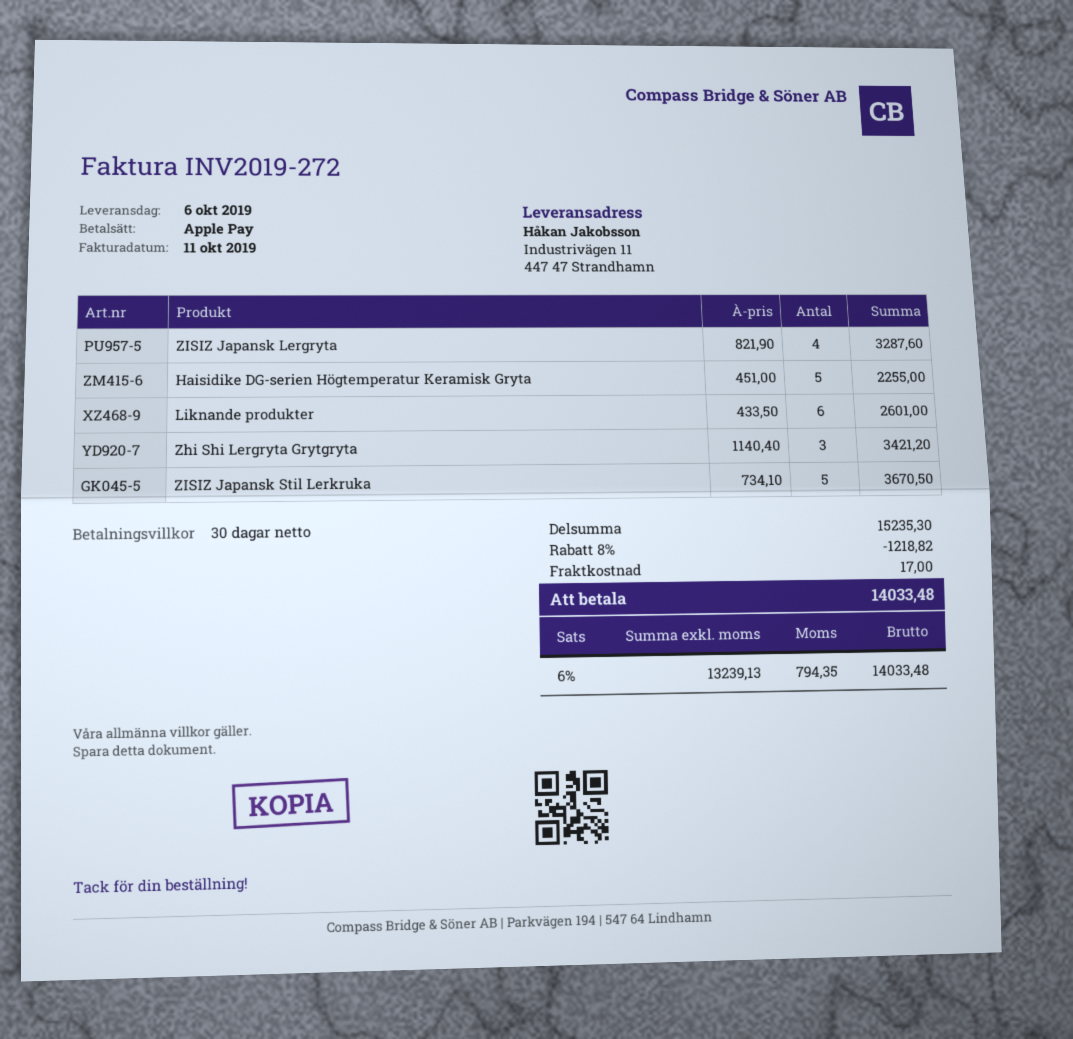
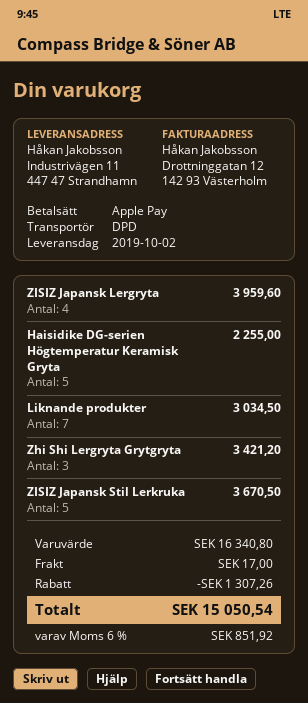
delivery date: 2019-10-06 -> 2019-10-02
ZISIZ Japansk Lergryta: 4 for 3287.60 -> 4 for 3959.60
Liknande produkter: 6 for 2601.00 -> 7 for 3034.50
subtotal: 15235.30 -> 16340.80
discount: 1218.82 -> 1307.26
tax: 6% = 794.35 -> 6% = 851.92
total: 14033.48 -> 15050.54

